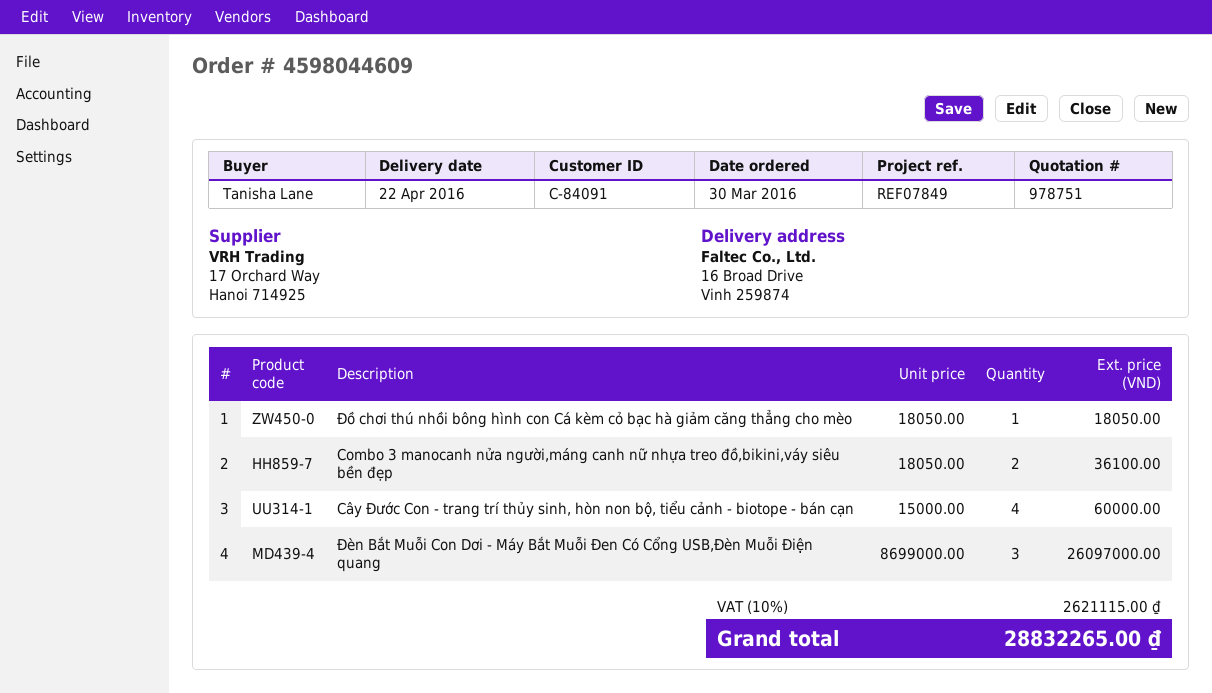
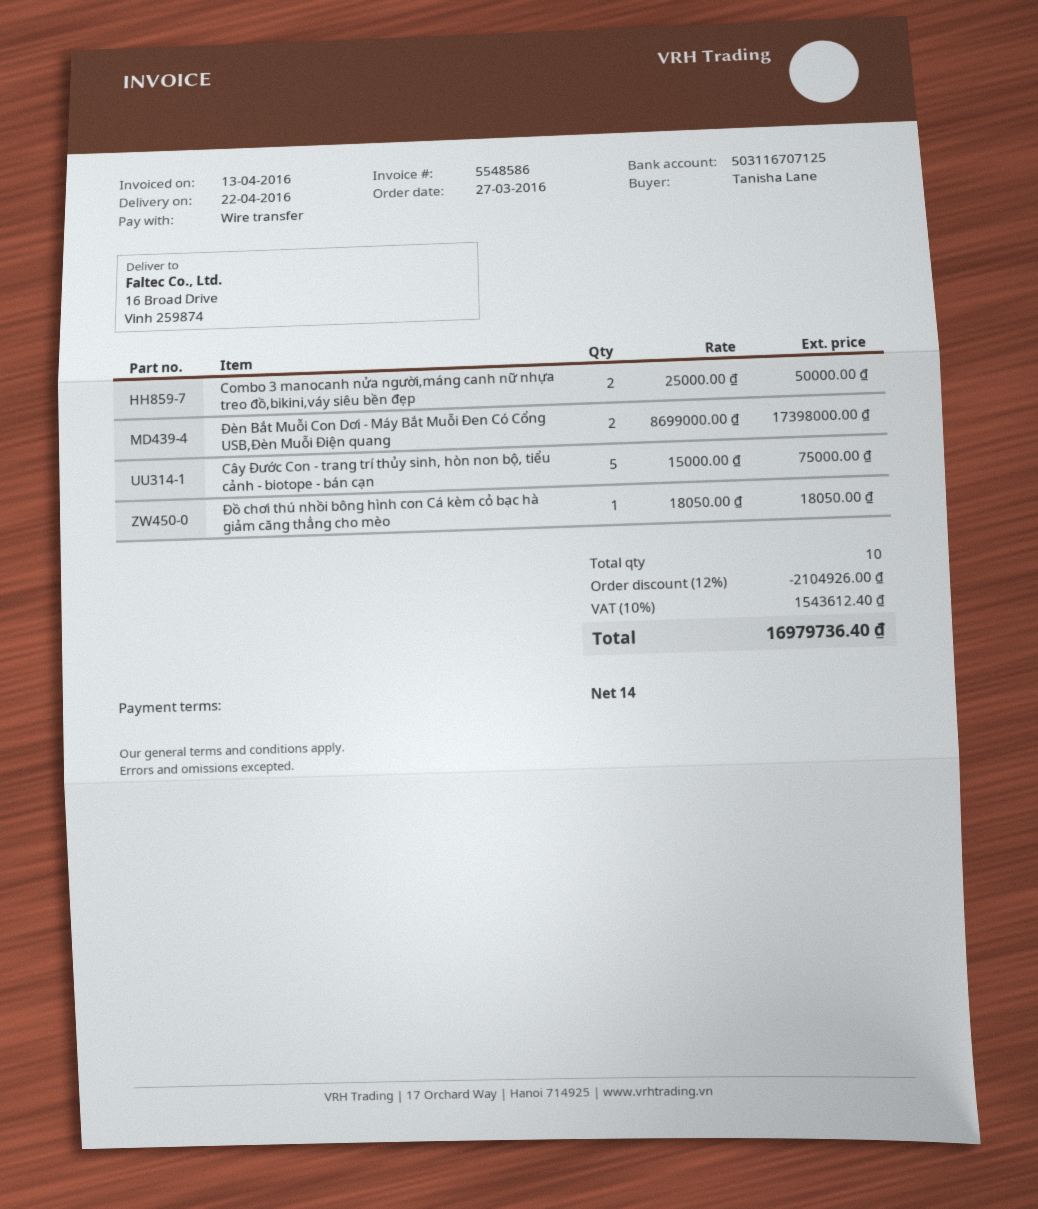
order date: 2016-03-30 -> 2016-03-27
Combo 3 manocanh nửa người,máng canh nữ nhựa treo đồ,bikini,váy siêu bền đẹp: 2 x 18050.00 = 36100.00 -> 2 x 25000.00 = 50000.00
Cây Đước Con - trang trí thủy sinh, hòn non bộ, tiểu cảnh - biotope - bán cạn: 4 x 15000.00 = 60000.00 -> 5 x 15000.00 = 75000.00
Đèn Bắt Muỗi Con Dơi - Máy Bắt Muỗi Đen Có Cổng USB,Đèn Muỗi Điện quang: 3 x 8699000.00 = 26097000.00 -> 2 x 8699000.00 = 17398000.00
discount: none -> 12% = 2104926.00
tax: 10% = 2621115.00 -> 10% = 1543612.40
total: 28832265.00 -> 16979736.40

